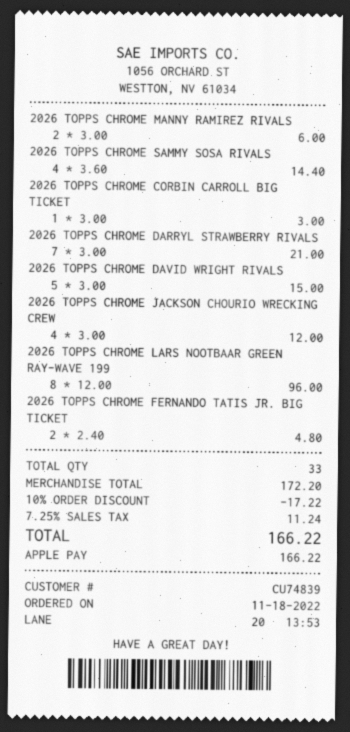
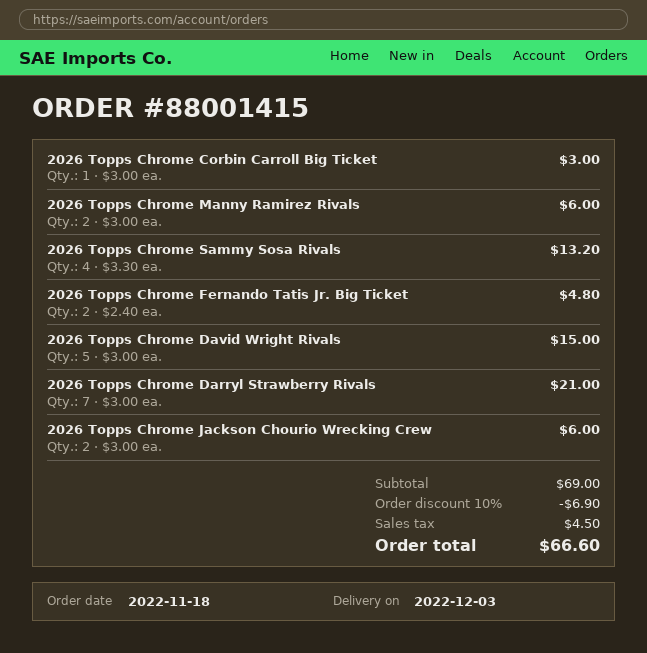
2026 TOPPS CHROME SAMMY SOSA RIVALS: 4 x 3.60 = 14.40 -> 4 x 3.30 = 13.20
2026 TOPPS CHROME JACKSON CHOURIO WRECKING CREW: 4 x 3.00 = 12.00 -> 2 x 3.00 = 6.00
2026 TOPPS CHROME LARS NOOTBAAR GREEN RAY-WAVE 199: 8 x 12.00 = 96.00 -> none
subtotal: 172.20 -> 69.00
discount: 10% = 17.22 -> 10% = 6.90
tax: 11.24 -> 4.50
total: 166.22 -> 66.60

